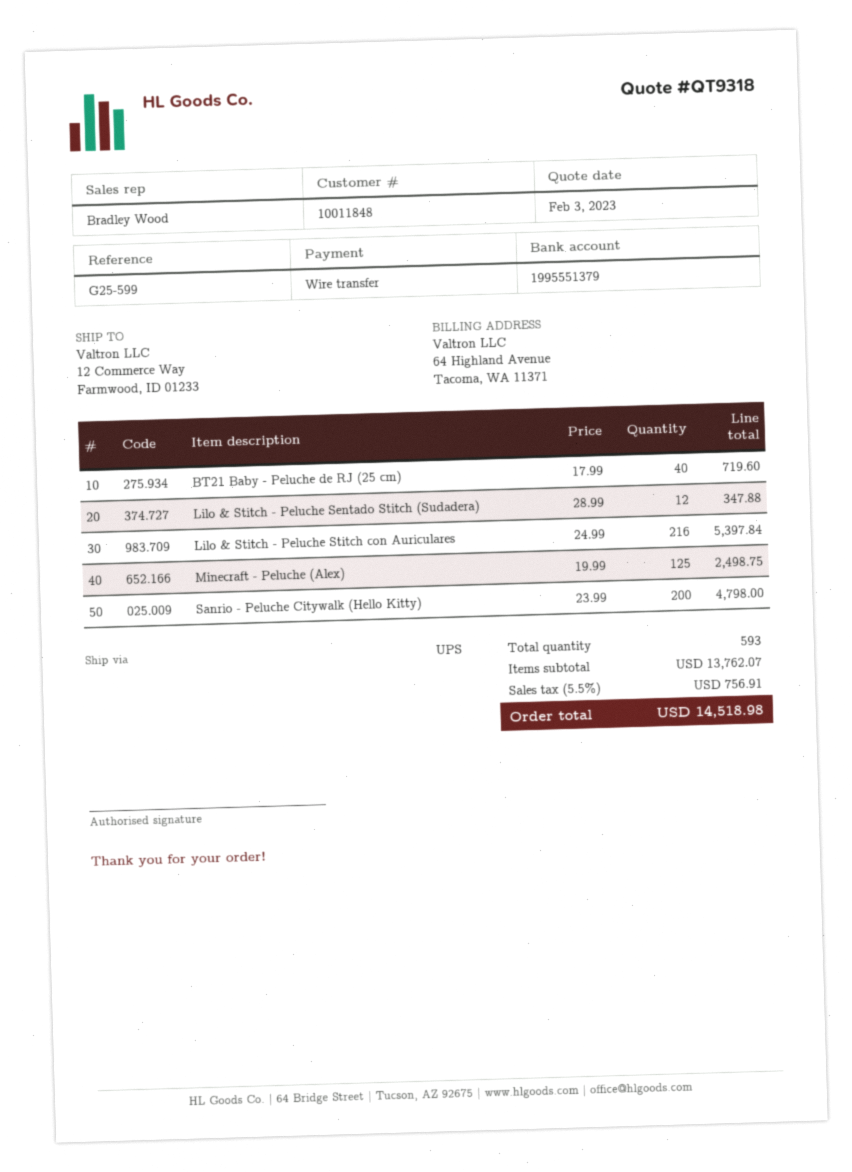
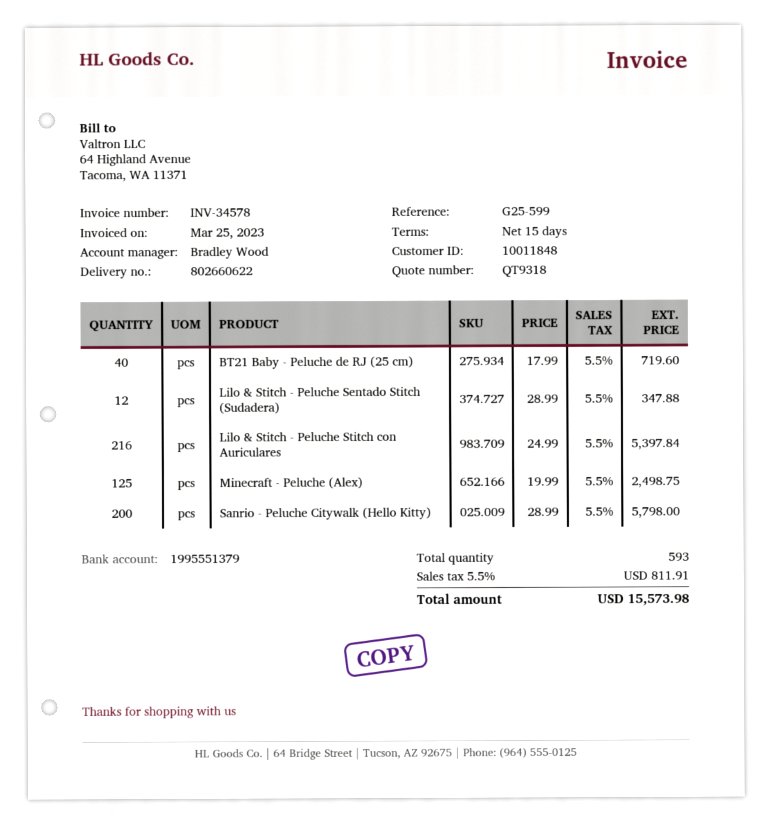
Sanrio - Peluche Citywalk (Hello Kitty): 200 x 23.99 = 4798.00 -> 200 x 28.99 = 5798.00
tax: 5.5% = 756.91 -> 5.5% = 811.91
total: 14518.98 -> 15573.98

